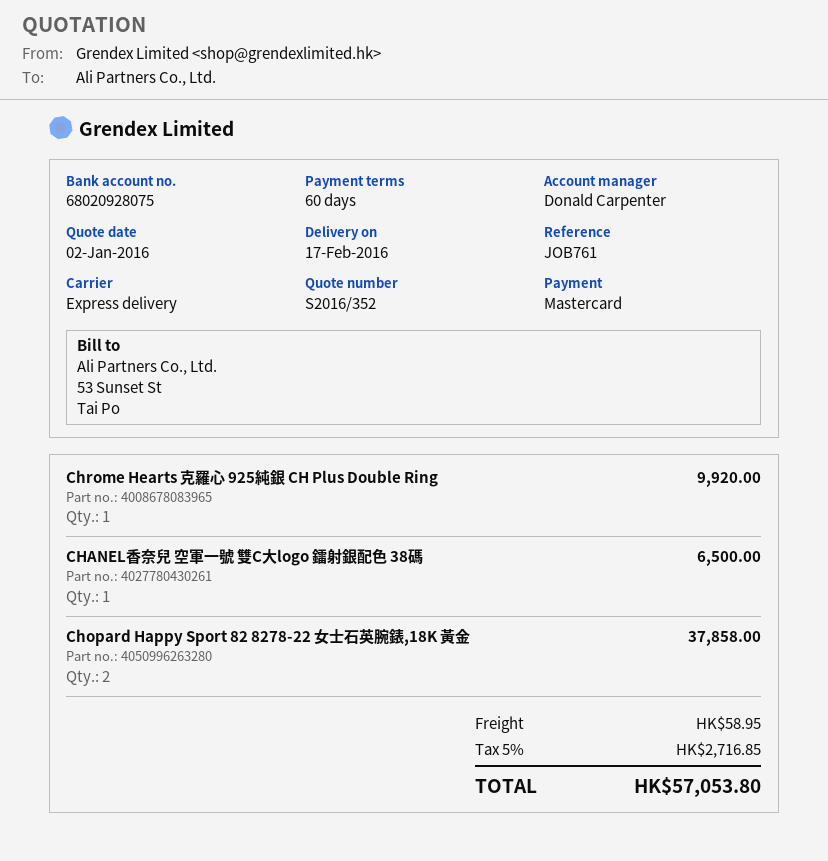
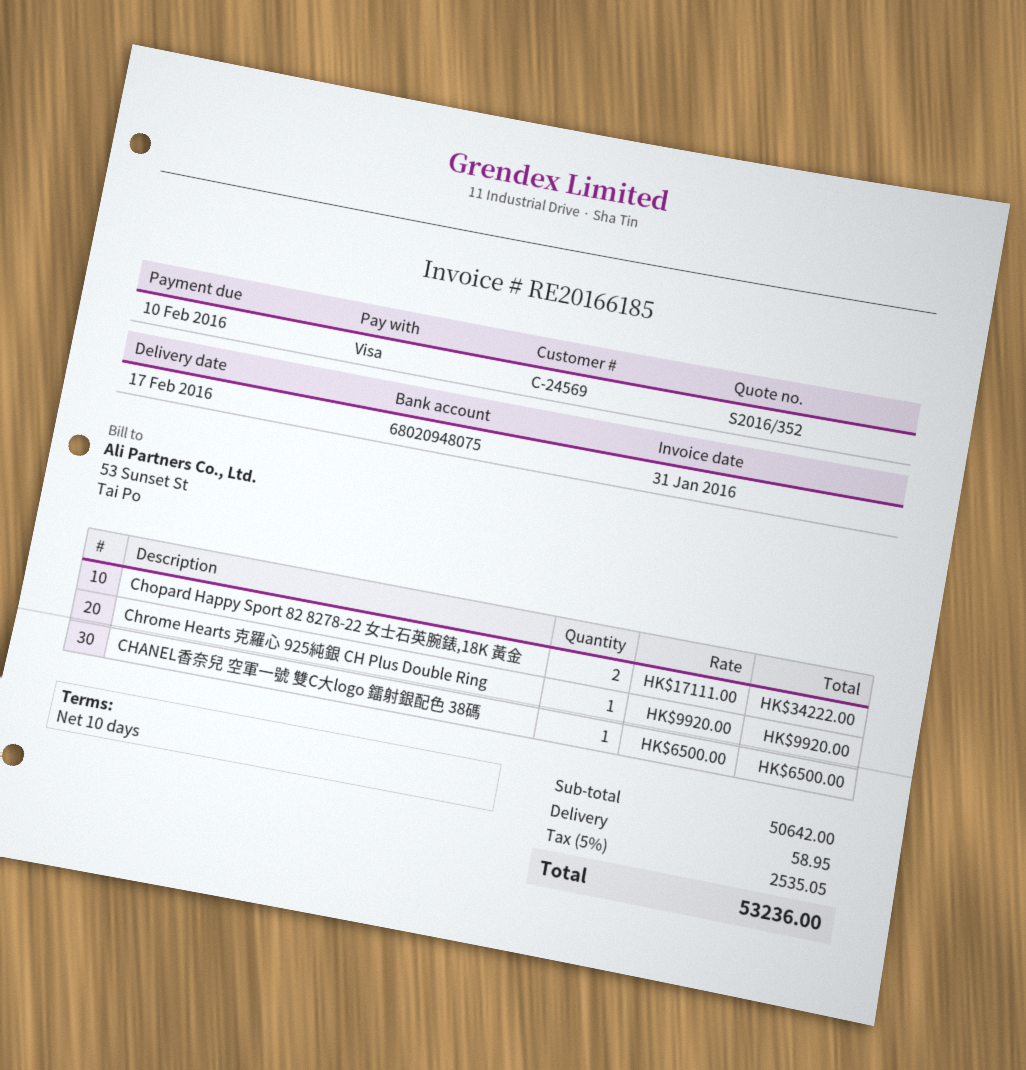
payment terms: 60 days -> 10 days
payment method: Mastercard -> Visa
bank account: 68020928075 -> 68020948075
Chopard Happy Sport 82 8278-22 女士石英腕錶,18K 黃金: 2 for 37858.00 -> 2 for 34222.00
tax: 5% = 2716.85 -> 5% = 2535.05
total: 57053.80 -> 53236.00

